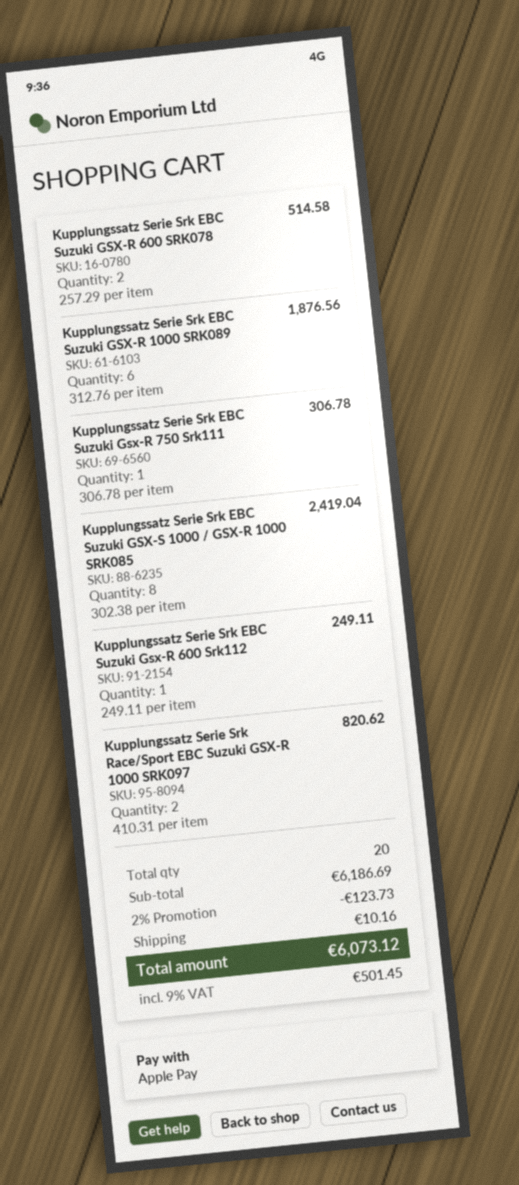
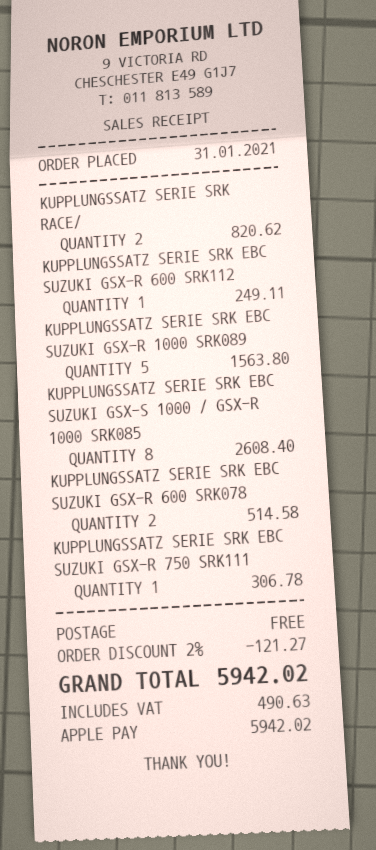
Kupplungssatz Serie Srk EBC Suzuki GSX-R 1000 SRK089: 6 for 1876.56 -> 5 for 1563.80
Kupplungssatz Serie Srk EBC Suzuki GSX-S 1000 / GSX-R 1000 SRK085: 8 for 2419.04 -> 8 for 2608.40
discount: 2% = 123.73 -> 2% = 121.27
shipping: 10.16 -> 0.00
tax: 501.45 -> 490.63
total: 6073.12 -> 5942.02

